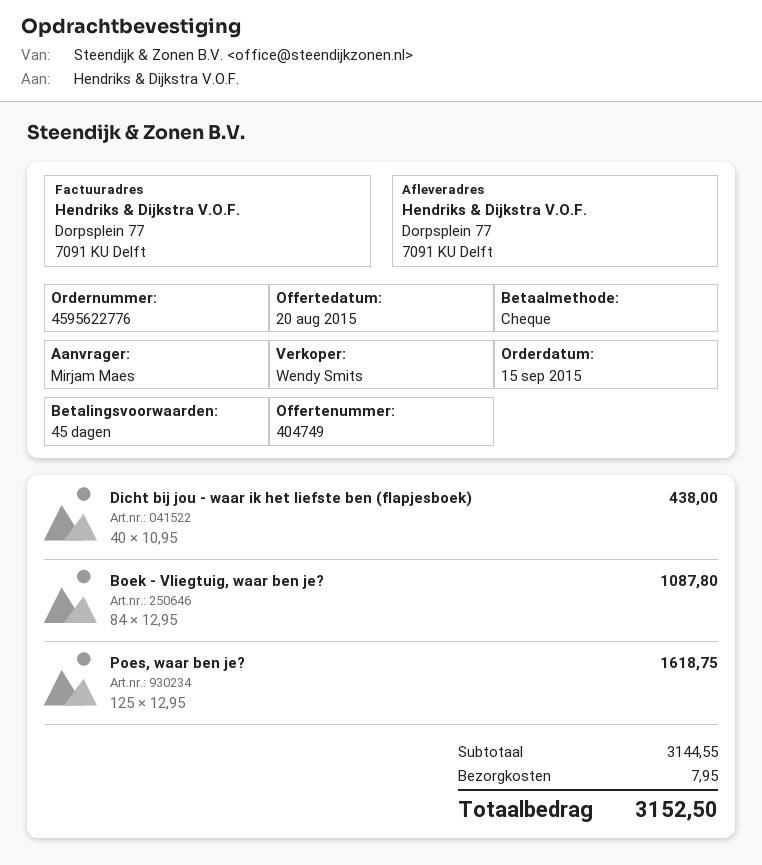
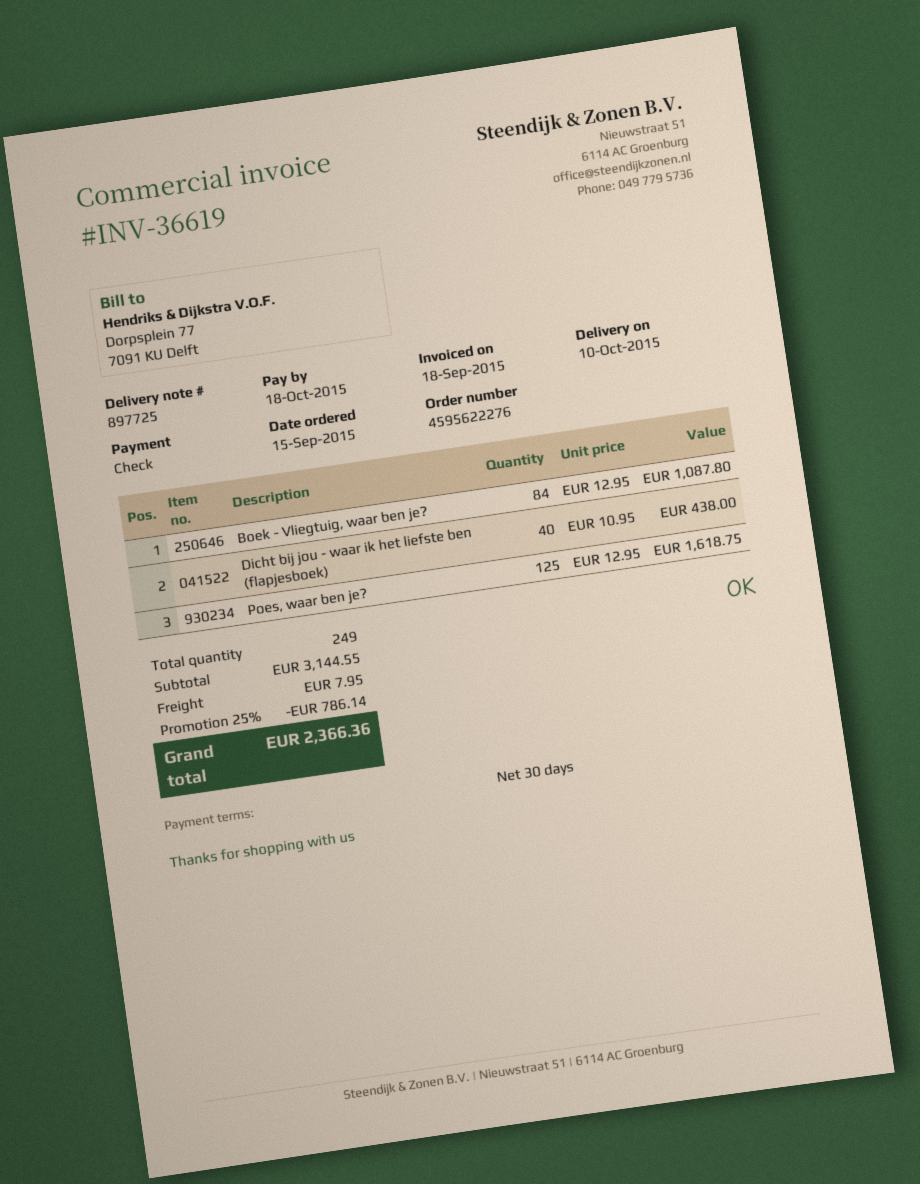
order number: 4595622776 -> 4595622276
payment terms: 45 days -> 30 days
discount: none -> 25% = 786.14
total: 3152.50 -> 2366.36

